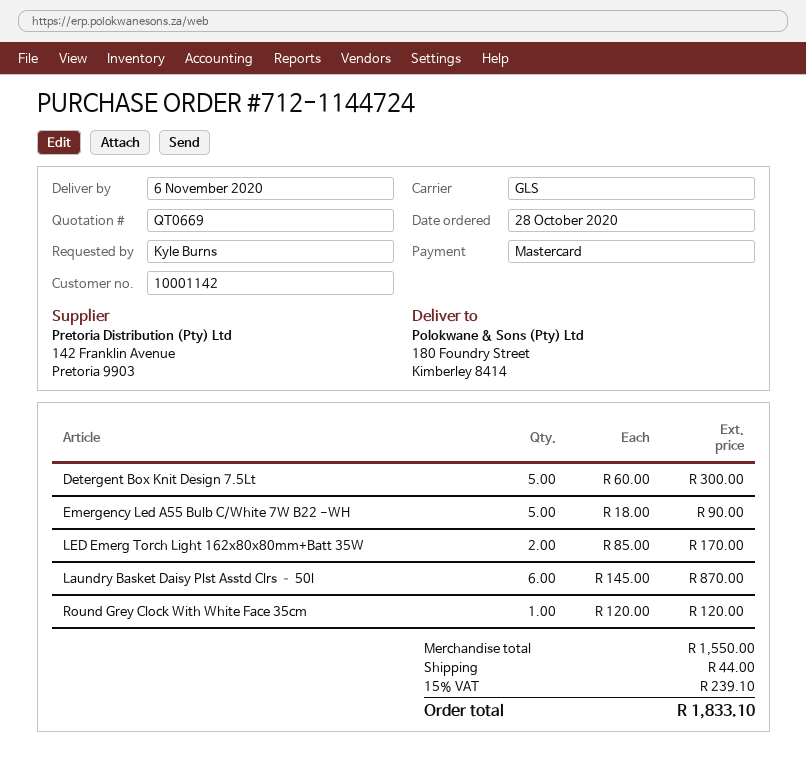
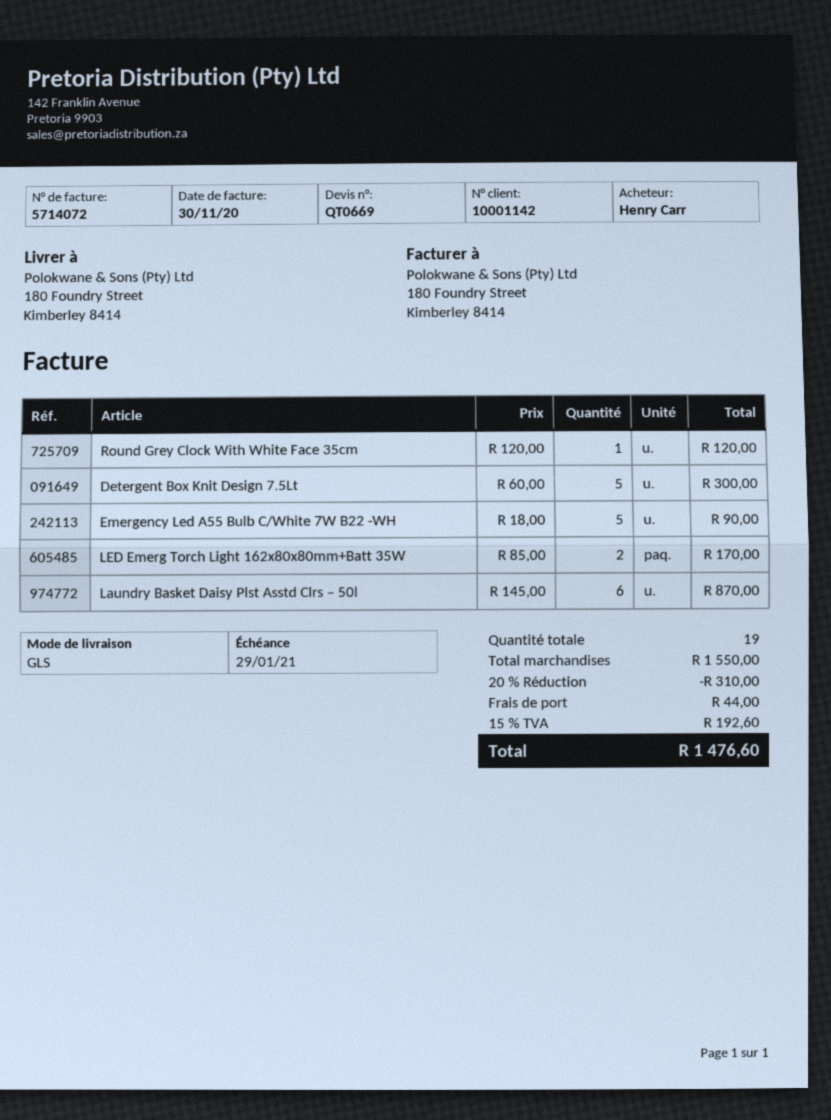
ordered by: Kyle Burns -> Henry Carr
discount: none -> 20% = 310.00
tax: 15% = 239.10 -> 15% = 192.60
total: 1833.10 -> 1476.60

